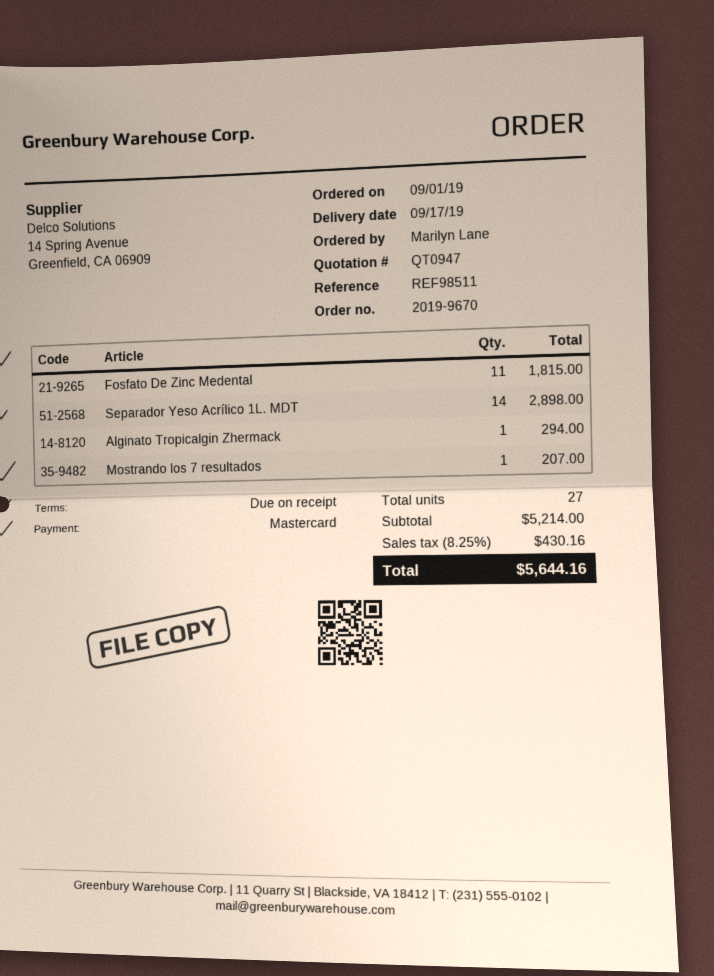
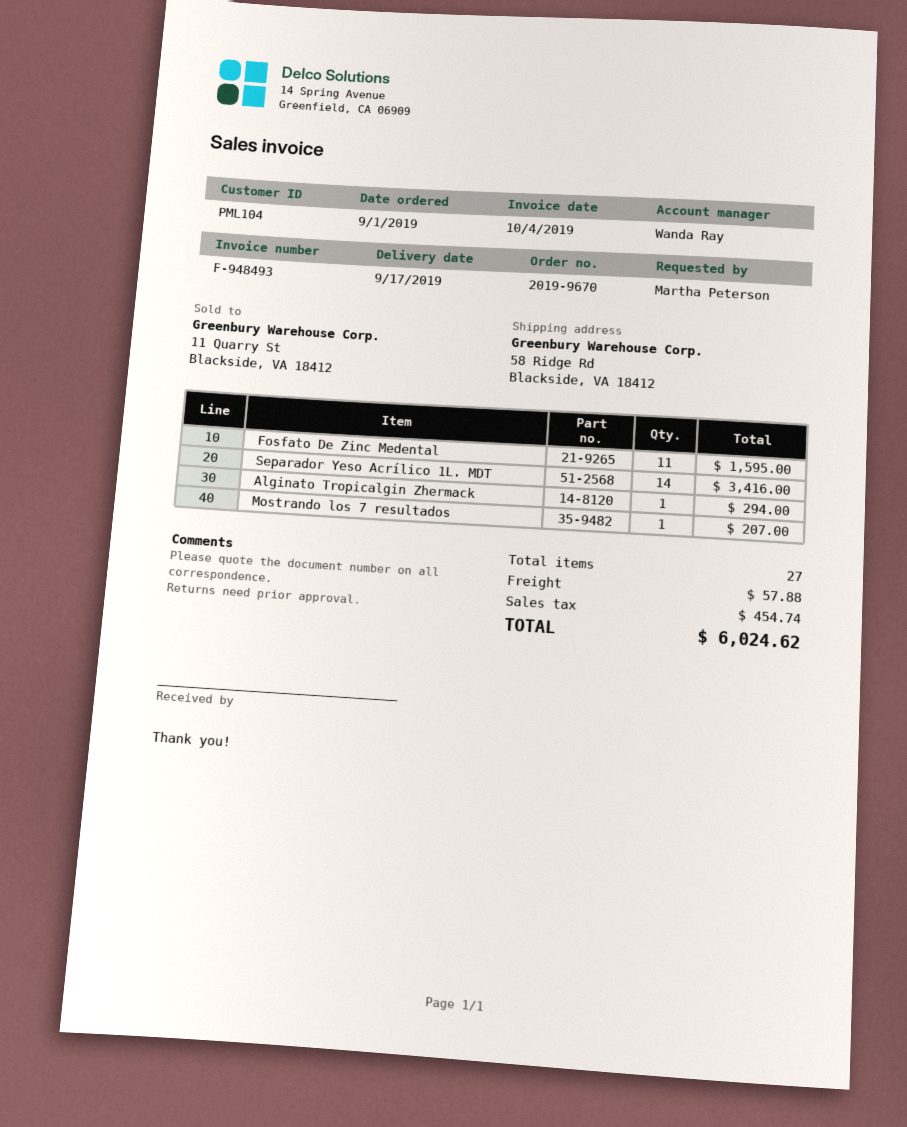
ordered by: Marilyn Lane -> Martha Peterson
Fosfato De Zinc Medental: 11 for 1815.00 -> 11 for 1595.00
Separador Yeso Acrílico 1L. MDT: 14 for 2898.00 -> 14 for 3416.00
shipping: none -> 57.88
tax: 430.16 -> 454.74
total: 5644.16 -> 6024.62

